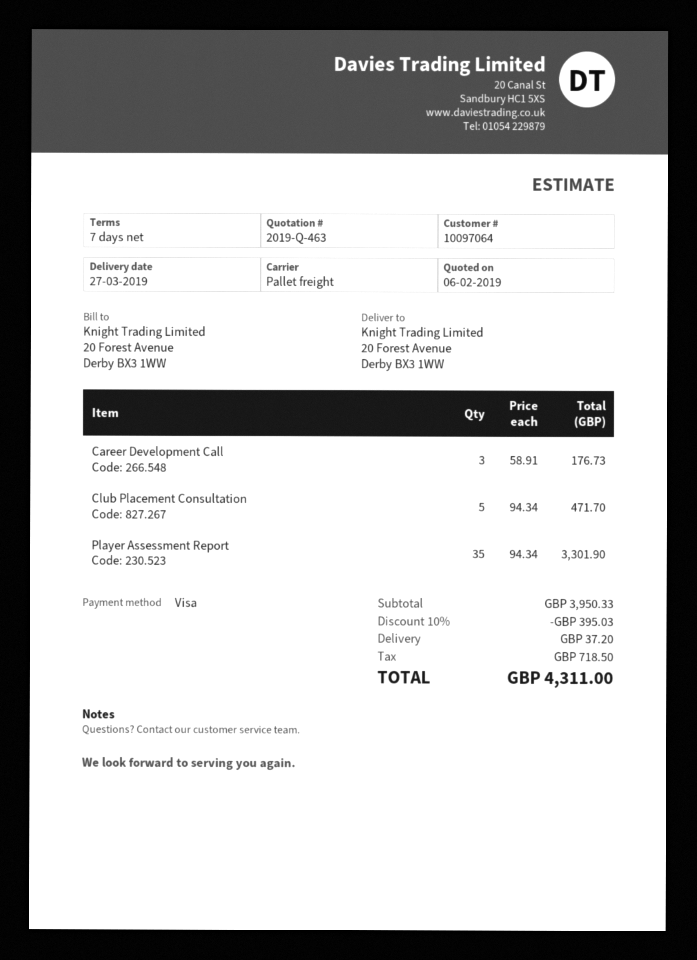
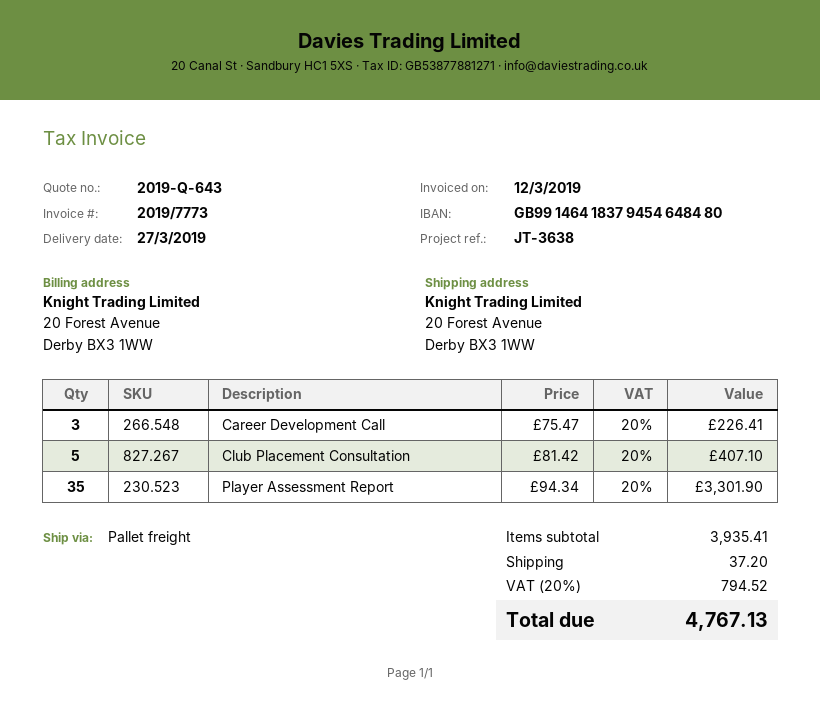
quote number: 2019-Q-463 -> 2019-Q-643
Career Development Call: 3 x 58.91 = 176.73 -> 3 x 75.47 = 226.41
Club Placement Consultation: 5 x 94.34 = 471.70 -> 5 x 81.42 = 407.10
subtotal: 3950.33 -> 3935.41
discount: 10% = 395.03 -> none
tax: 718.50 -> 794.52
total: 4311.00 -> 4767.13

